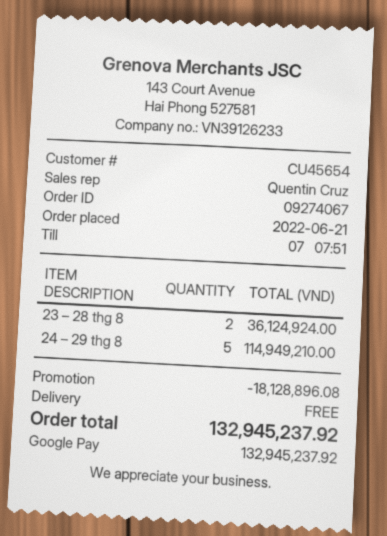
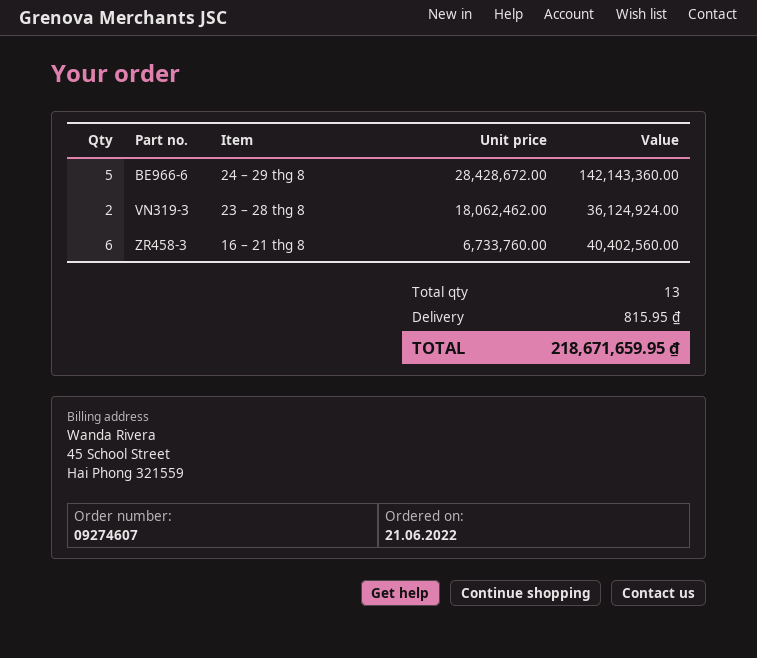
order number: 09274067 -> 09274607
24 – 29 thg 8: 5 for 114949210.00 -> 5 for 142143360.00
16 – 21 thg 8: none -> 6 for 40402560.00
discount: 18128896.08 -> none
shipping: 0.00 -> 815.95
total: 132945237.92 -> 218671659.95

